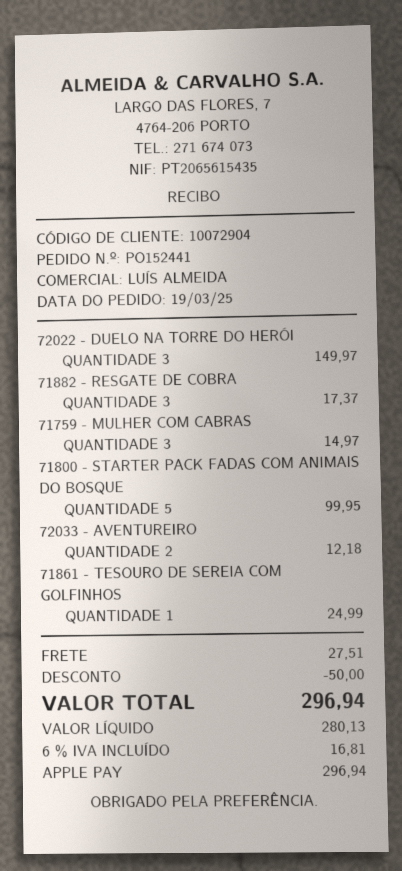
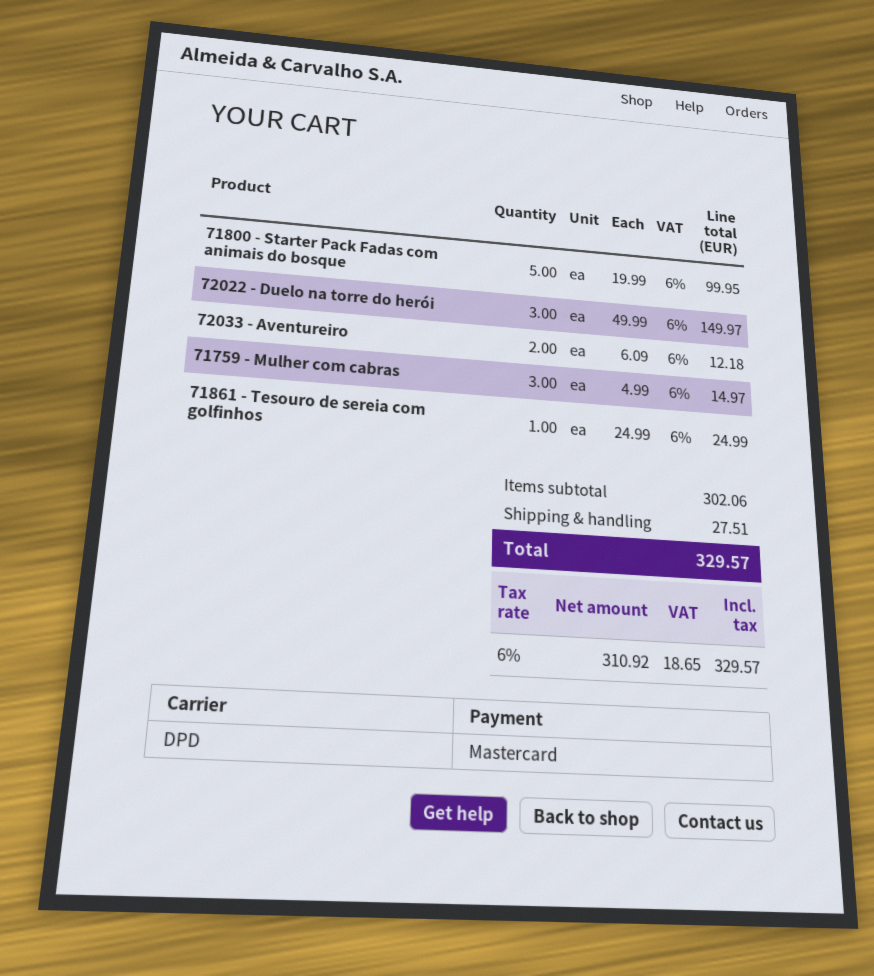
payment method: Apple Pay -> Mastercard
71882 - RESGATE DE COBRA: 3 for 17.37 -> none
discount: 50.00 -> none
net: 280.13 -> 310.92
tax: 6% = 16.81 -> 6% = 18.65
total: 296.94 -> 329.57

